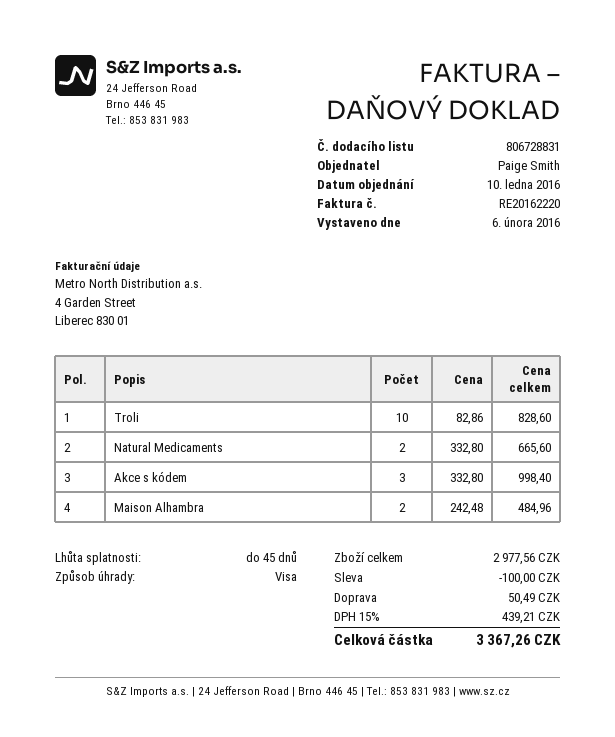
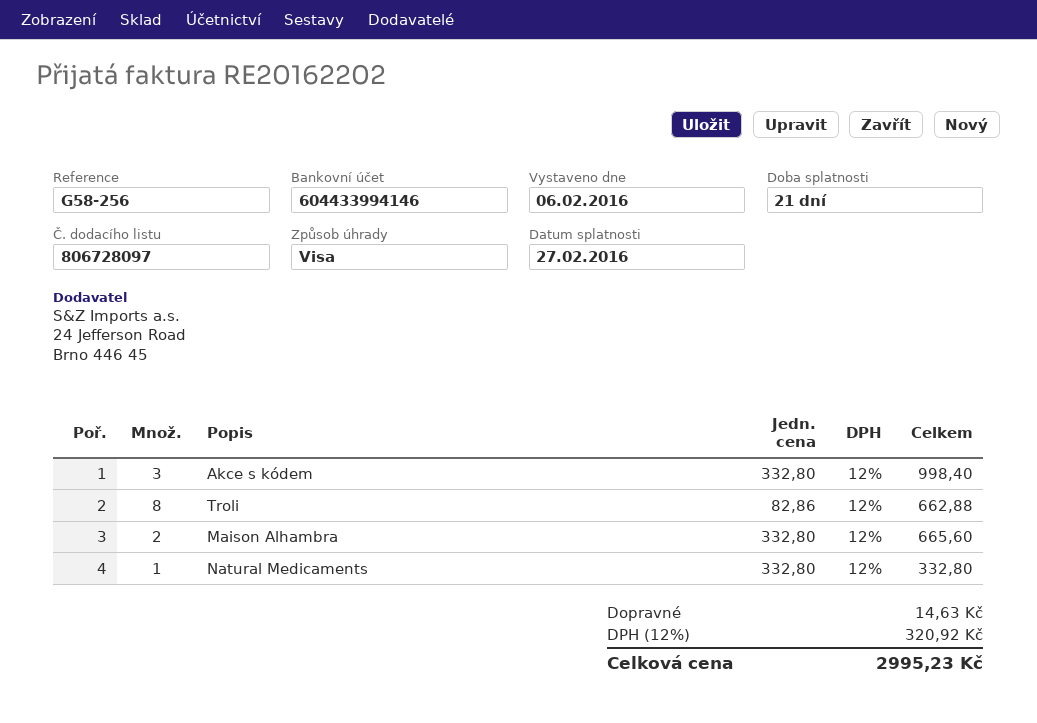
delivery note number: 806728831 -> 806728097
invoice number: RE20162220 -> RE20162202
payment terms: 45 days -> 21 days
Troli: 10 x 82.86 = 828.60 -> 8 x 82.86 = 662.88
Natural Medicaments: 2 x 332.80 = 665.60 -> 1 x 332.80 = 332.80
Maison Alhambra: 2 x 242.48 = 484.96 -> 2 x 332.80 = 665.60
discount: 100.00 -> none
shipping: 50.49 -> 14.63
tax: 15% = 439.21 -> 12% = 320.92
total: 3367.26 -> 2995.23

